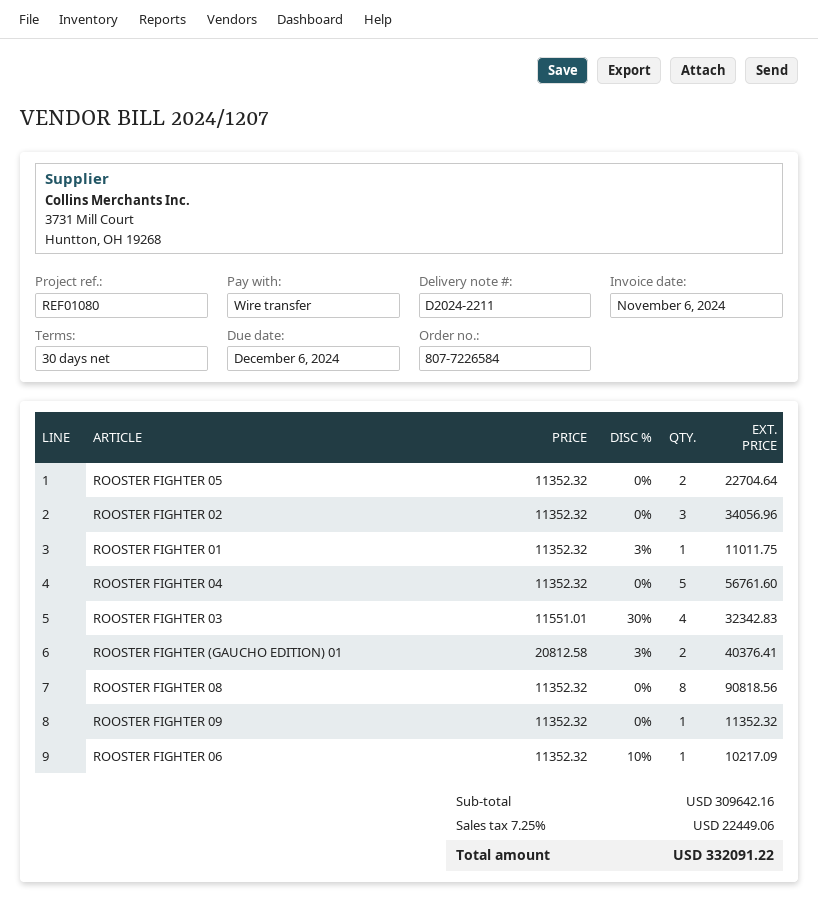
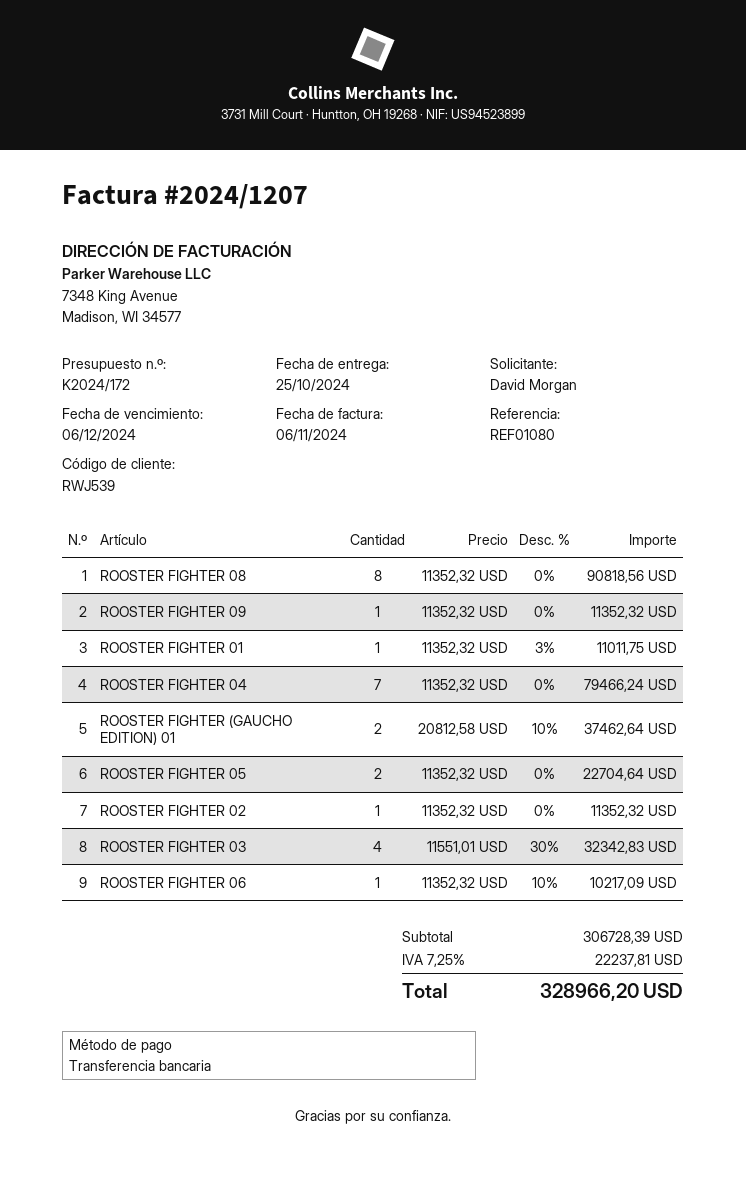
ROOSTER FIGHTER 02: 3 x 11352.32 = 34056.96 -> 1 x 11352.32 = 11352.32
ROOSTER FIGHTER 04: 5 x 11352.32 = 56761.60 -> 7 x 11352.32 = 79466.24
ROOSTER FIGHTER (GAUCHO EDITION) 01: 2 x 20812.58 - 3% = 40376.41 -> 2 x 20812.58 - 10% = 37462.64
subtotal: 309642.16 -> 306728.39
tax: 7.25% = 22449.06 -> 7.25% = 22237.81
total: 332091.22 -> 328966.20

